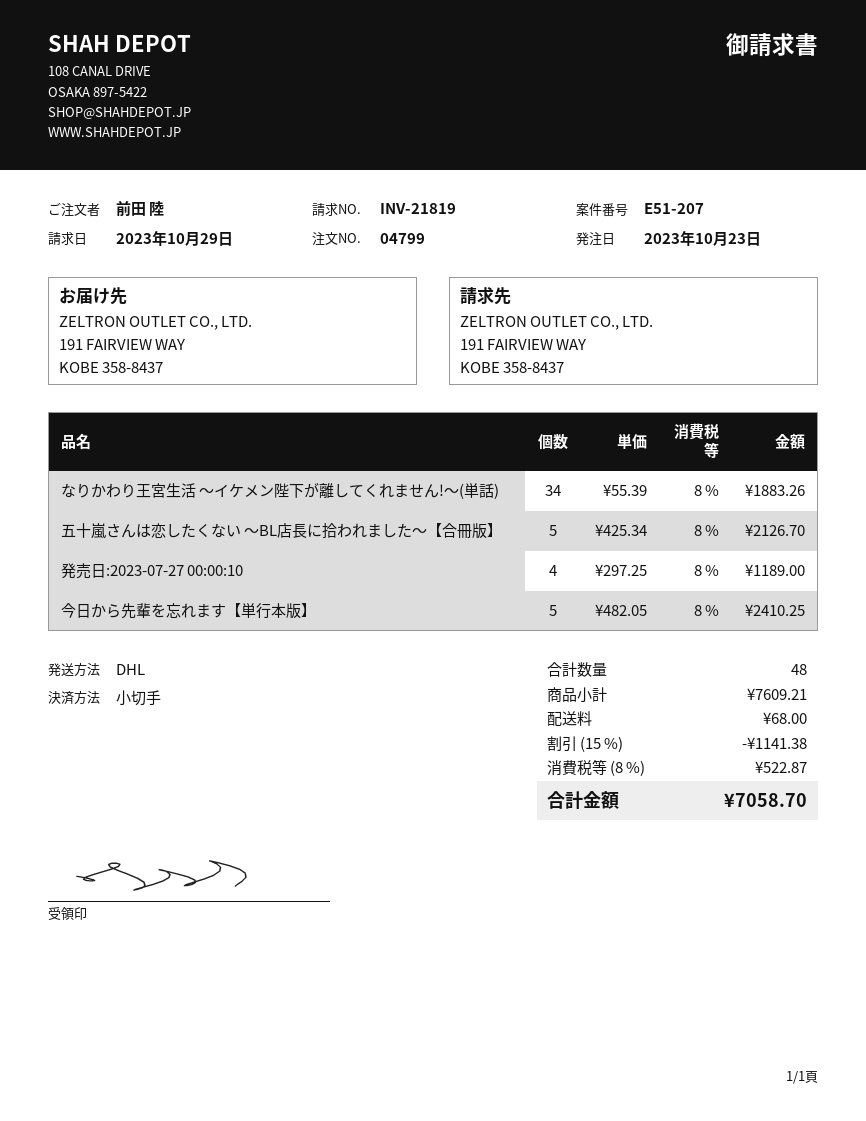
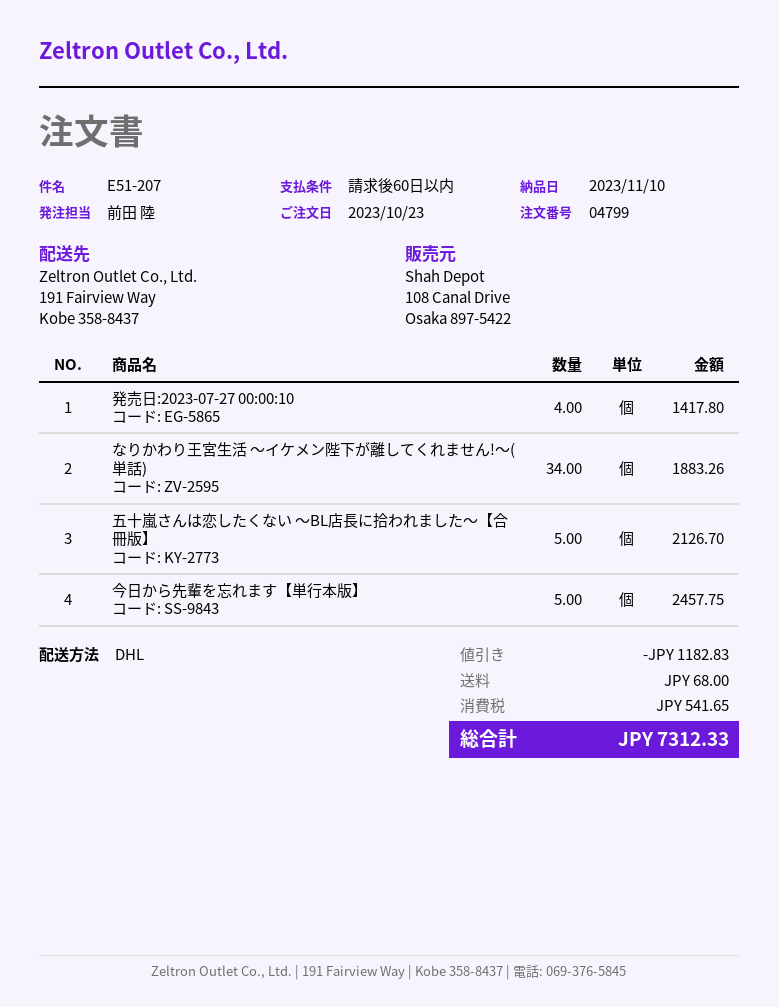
発売日:2023-07-27 00:00:10: 4 for 1189.00 -> 4 for 1417.80
今日から先輩を忘れます【単行本版】: 5 for 2410.25 -> 5 for 2457.75
discount: 1141.38 -> 1182.83
tax: 522.87 -> 541.65
total: 7058.70 -> 7312.33

